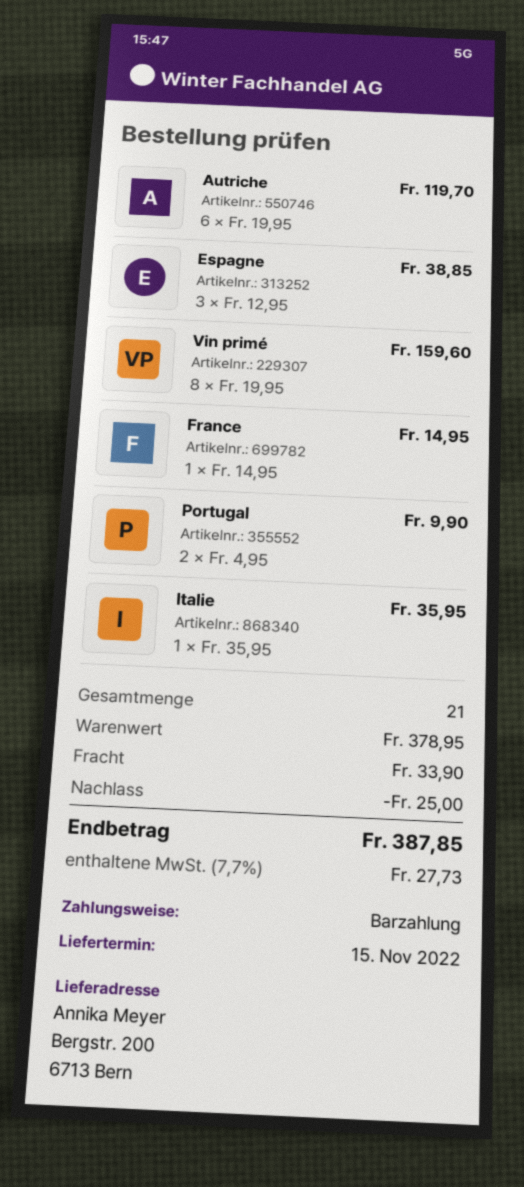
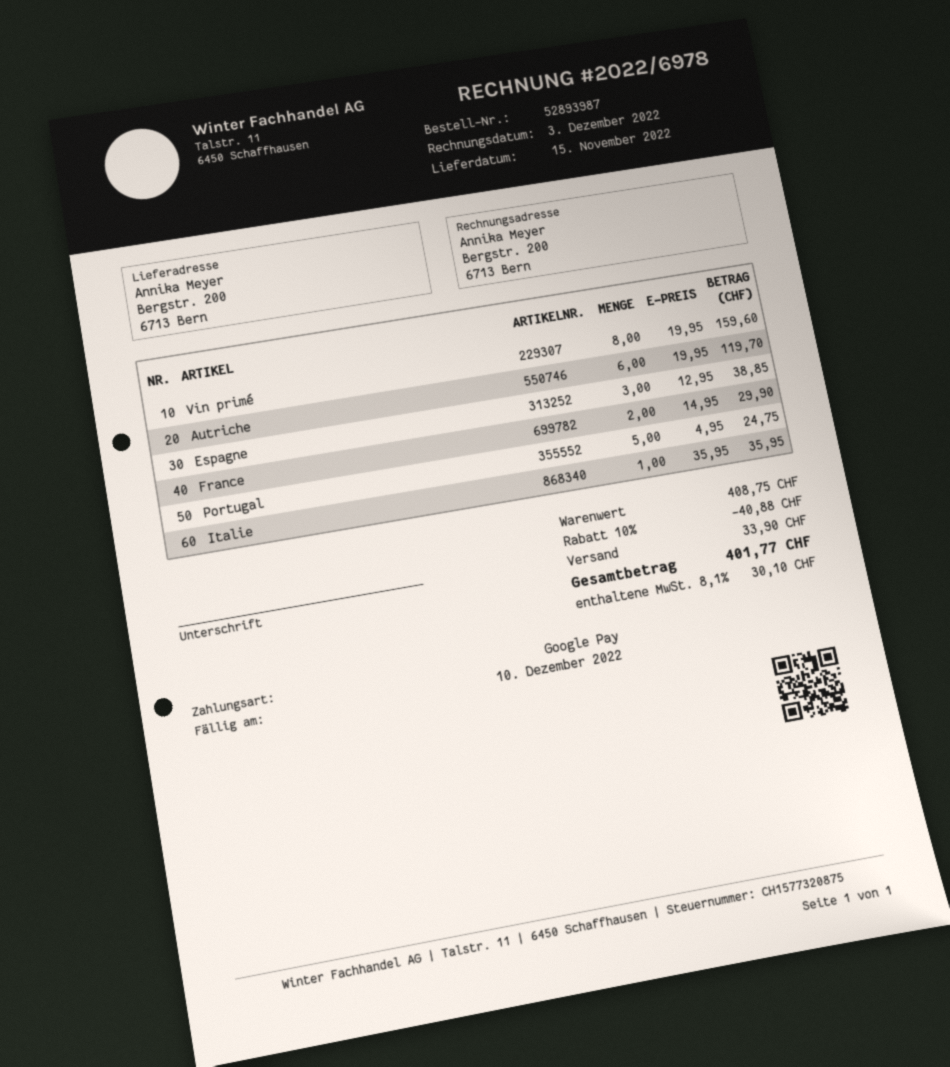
payment method: cash -> Google Pay
France: 1 x 14.95 = 14.95 -> 2 x 14.95 = 29.90
Portugal: 2 x 4.95 = 9.90 -> 5 x 4.95 = 24.75
subtotal: 378.95 -> 408.75
discount: 25.00 -> 40.88
tax: 7.7% = 27.73 -> 8.1% = 30.10
total: 387.85 -> 401.77

